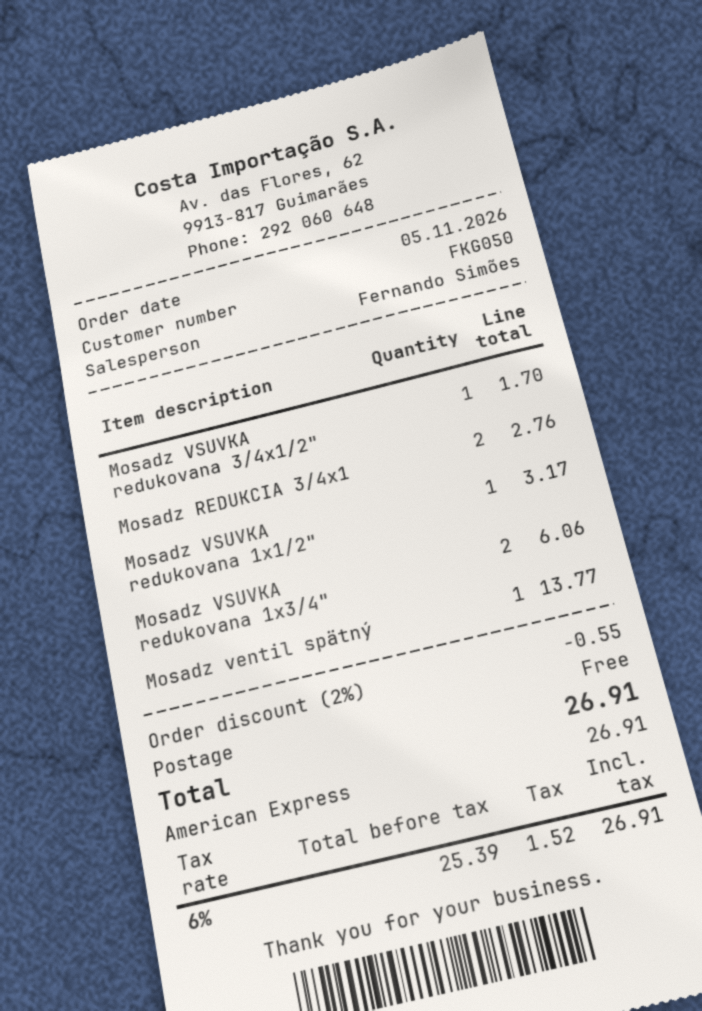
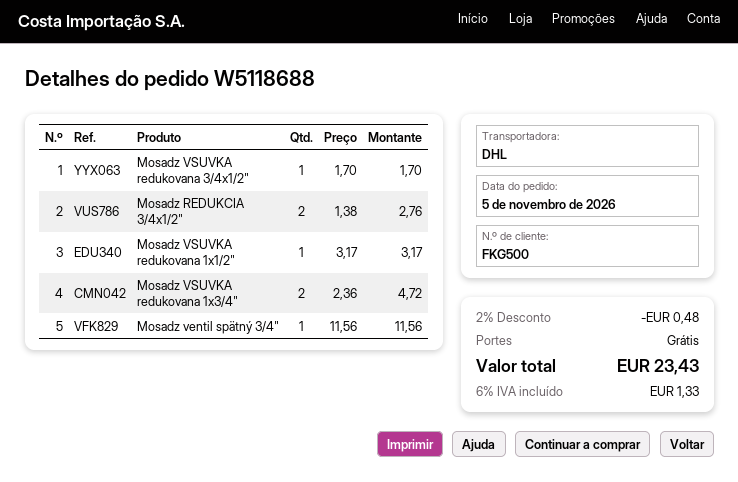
customer number: FKG050 -> FKG500
Mosadz VSUVKA redukovana 1x3/4": 2 for 6.06 -> 2 for 4.72
Mosadz ventil spätný: 1 for 13.77 -> 1 for 11.56
discount: 2% = 0.55 -> 2% = 0.48
tax: 6% = 1.52 -> 6% = 1.33
total: 26.91 -> 23.43

